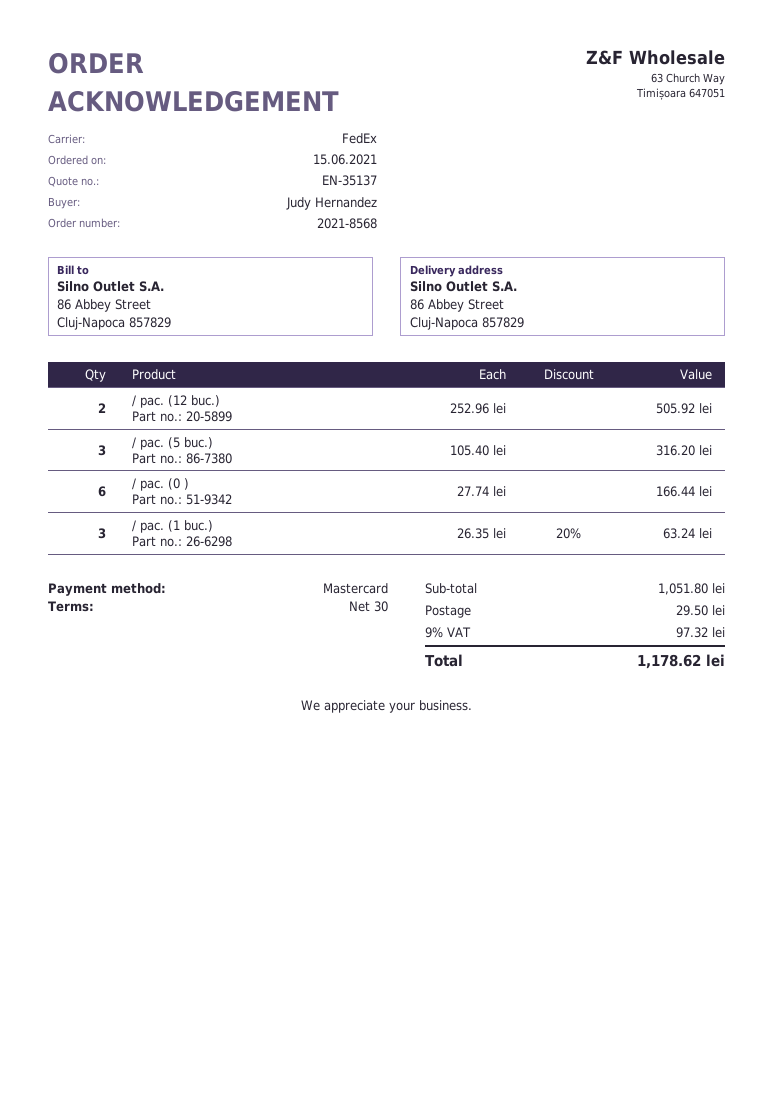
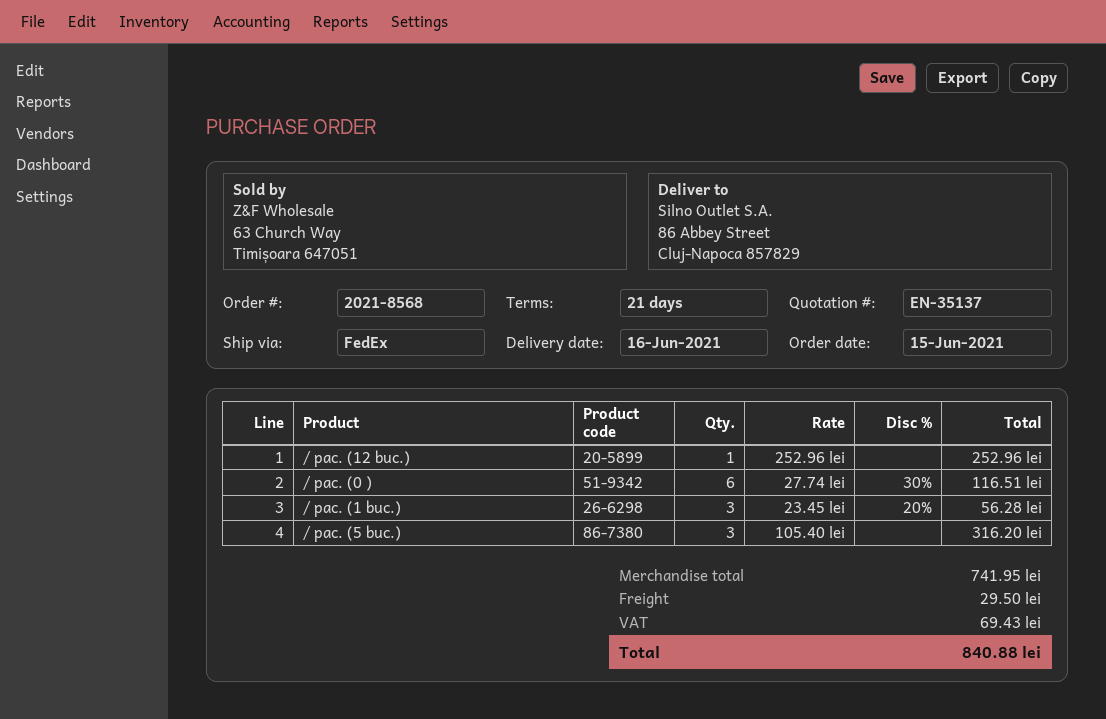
payment terms: 30 days -> 21 days
/ pac. (12 buc.): 2 x 252.96 = 505.92 -> 1 x 252.96 = 252.96
/ pac. (0 ): 6 x 27.74 = 166.44 -> 6 x 27.74 - 30% = 116.51
/ pac. (1 buc.): 3 x 26.35 - 20% = 63.24 -> 3 x 23.45 - 20% = 56.28
subtotal: 1051.80 -> 741.95
tax: 97.32 -> 69.43
total: 1178.62 -> 840.88

